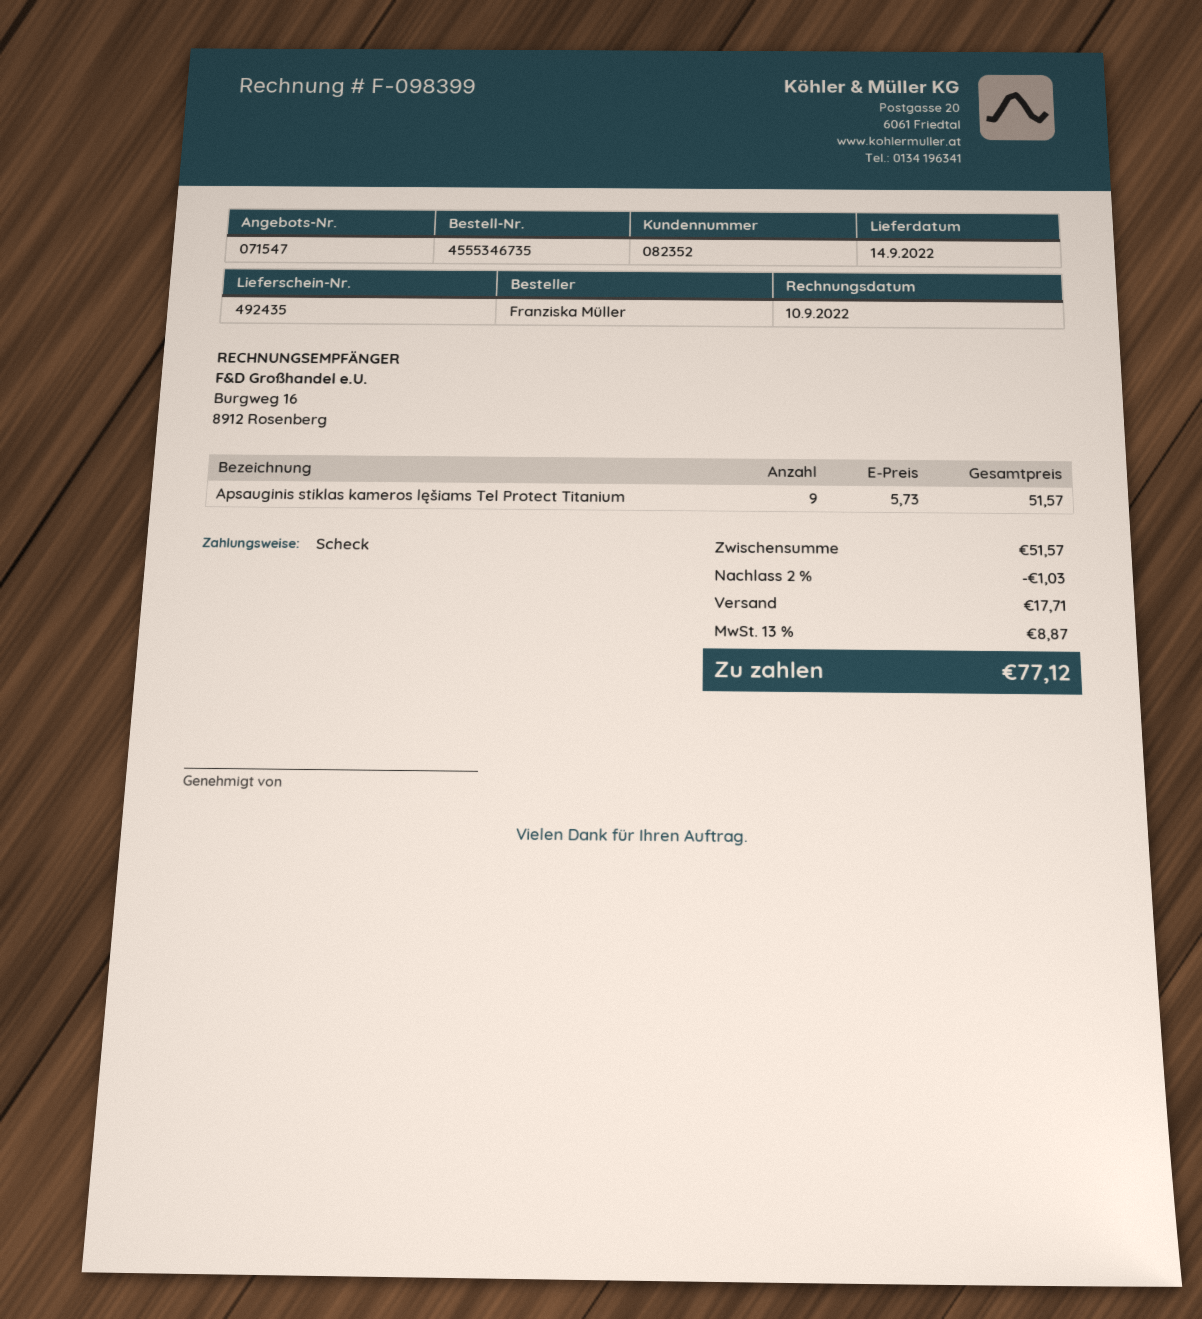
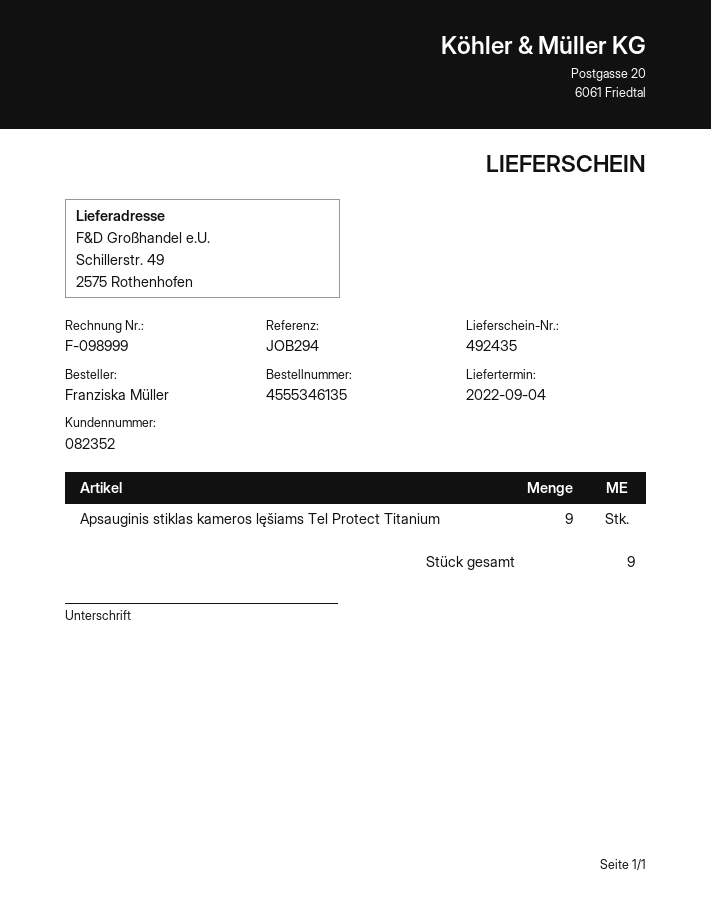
order number: 4555346735 -> 4555346135
delivery date: 2022-09-14 -> 2022-09-04
invoice number: F-098399 -> F-098999

